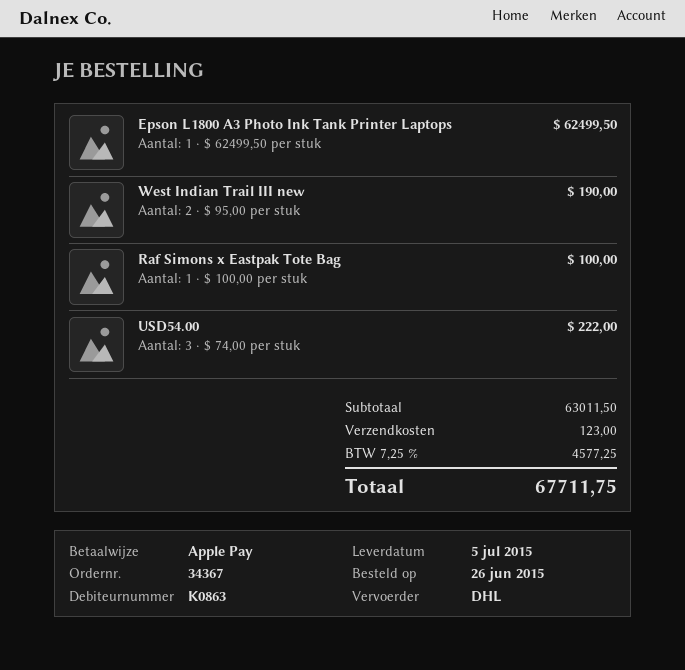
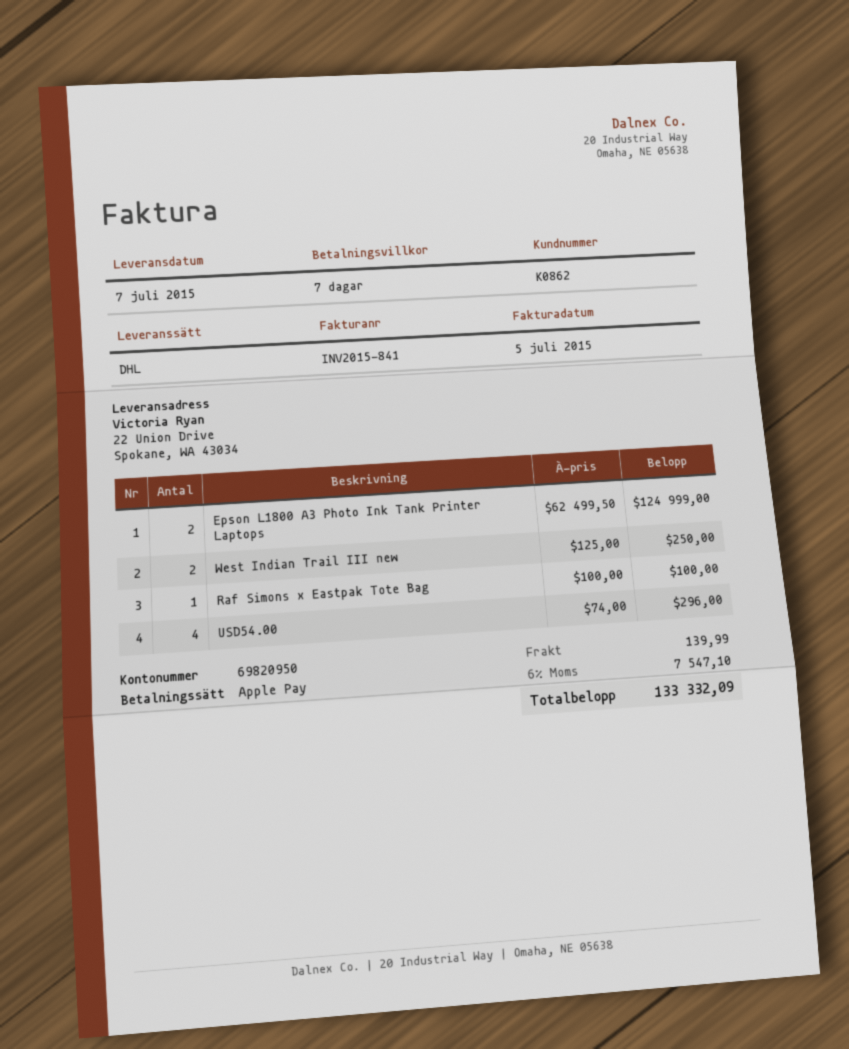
delivery date: 2015-07-05 -> 2015-07-07
customer number: K0863 -> K0862
Epson L1800 A3 Photo Ink Tank Printer Laptops: 1 x 62499.50 = 62499.50 -> 2 x 62499.50 = 124999.00
West Indian Trail III new: 2 x 95.00 = 190.00 -> 2 x 125.00 = 250.00
USD54.00: 3 x 74.00 = 222.00 -> 4 x 74.00 = 296.00
shipping: 123.00 -> 139.99
tax: 7.25% = 4577.25 -> 6% = 7547.10
total: 67711.75 -> 133332.09

